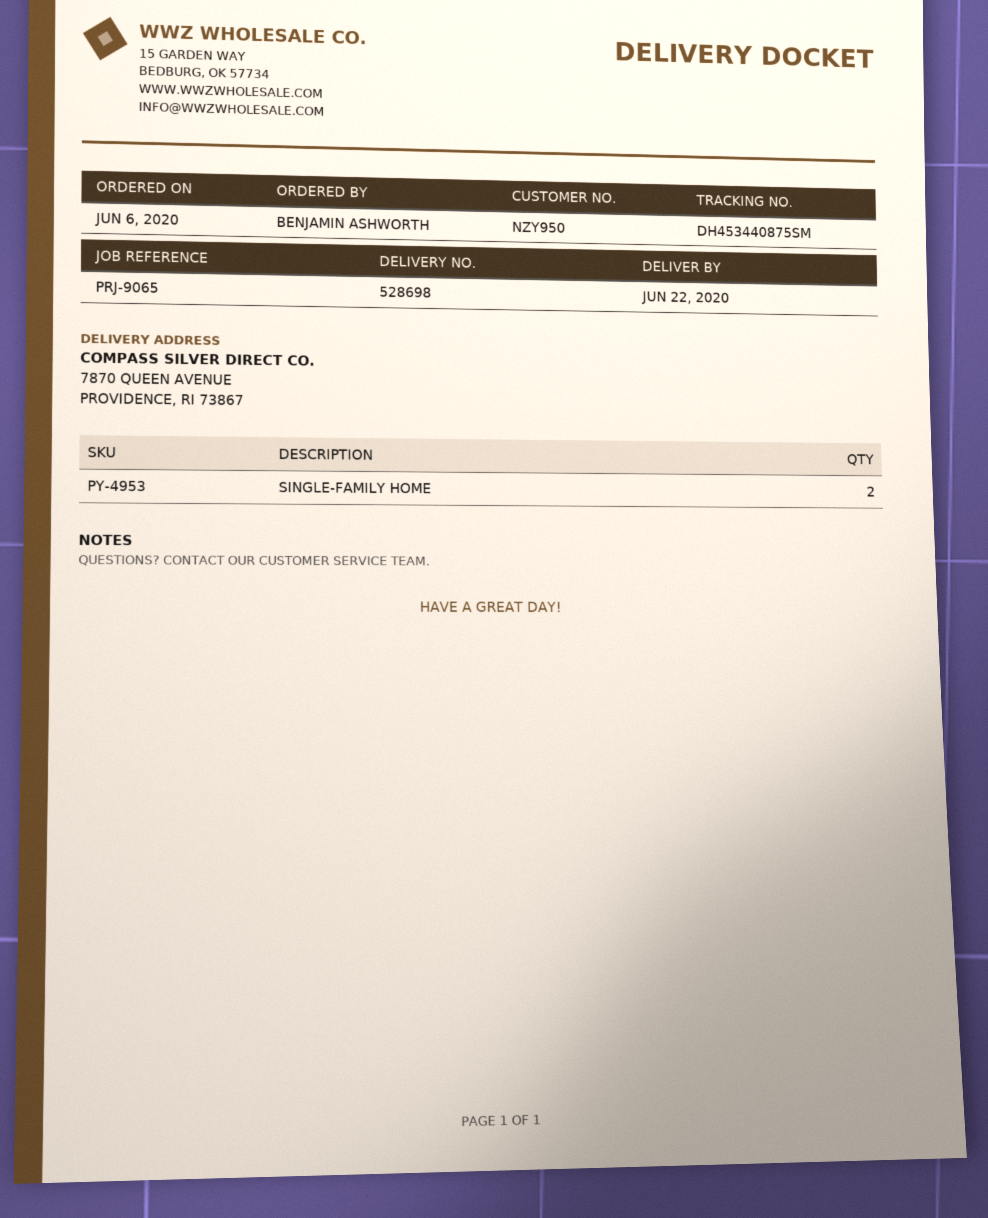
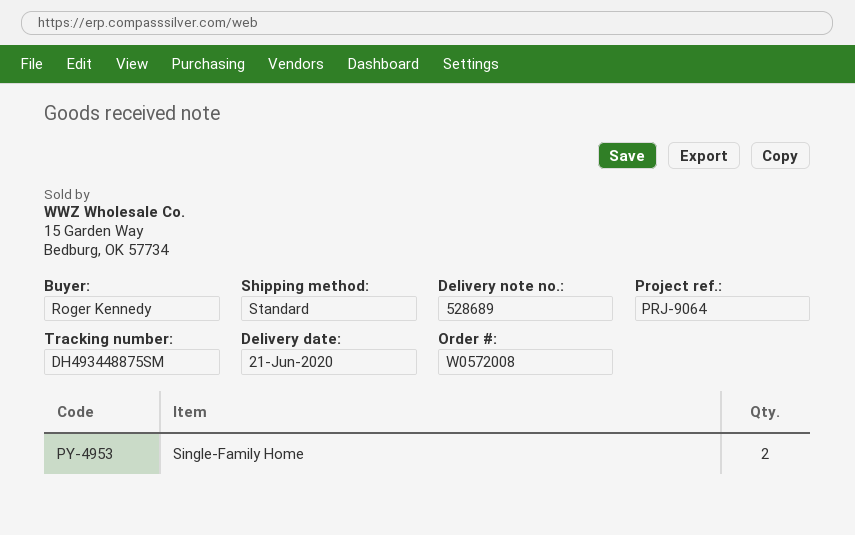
delivery note number: 528698 -> 528689
delivery date: 2020-06-22 -> 2020-06-21
reference: PRJ-9065 -> PRJ-9064
ordered by: BENJAMIN ASHWORTH -> Roger Kennedy
tracking number: DH453440875SM -> DH493448875SM

